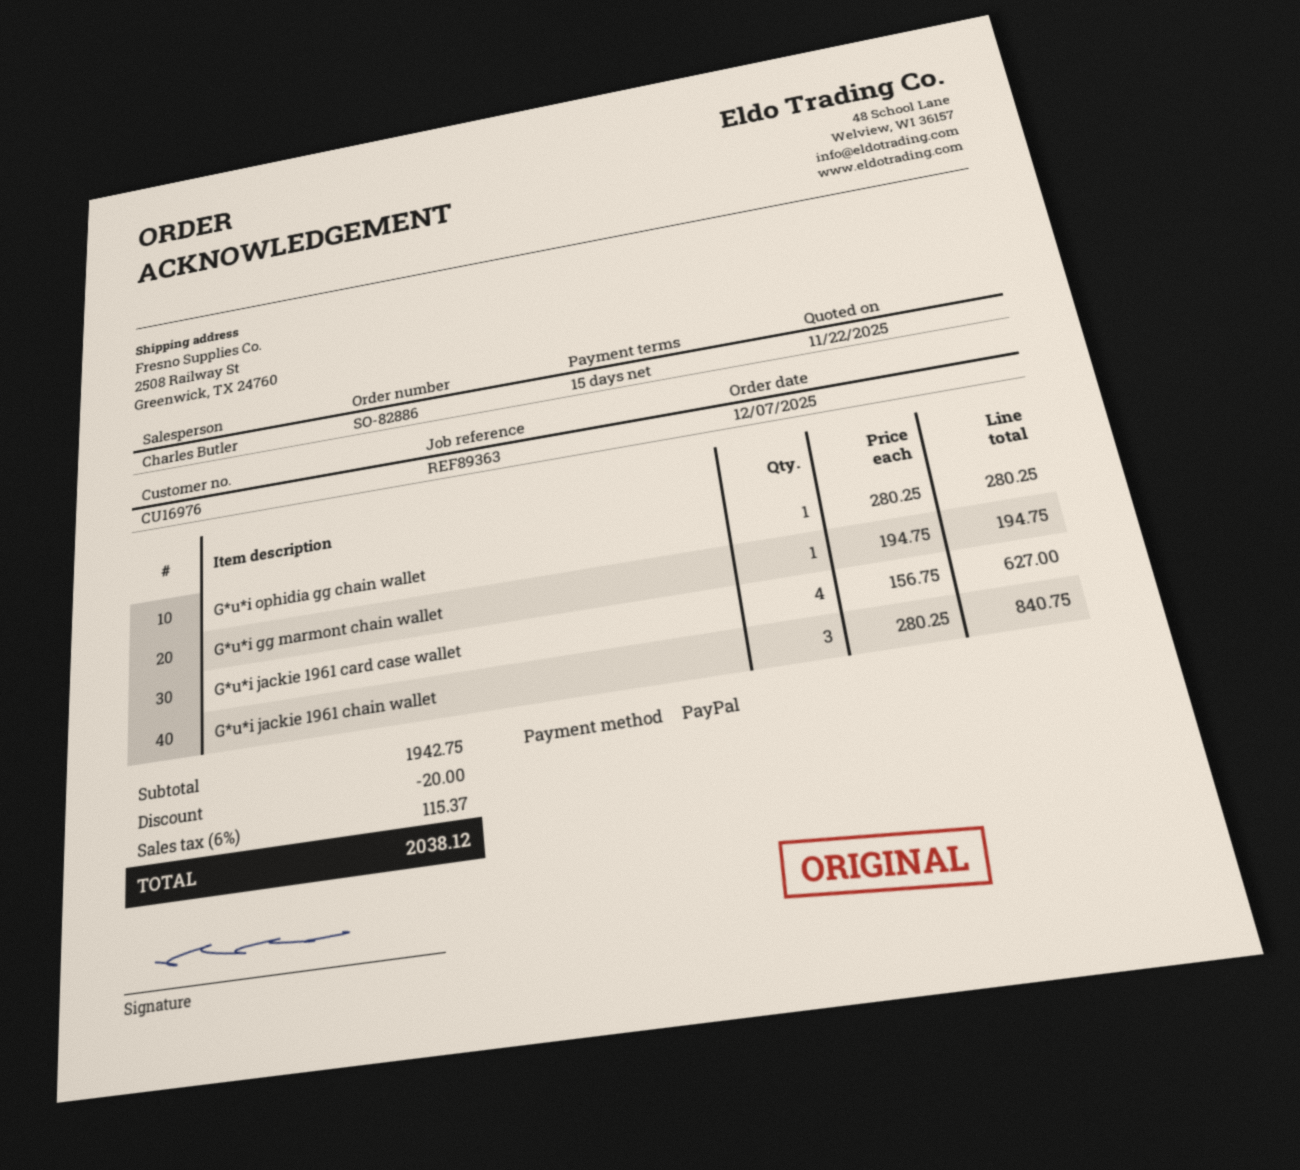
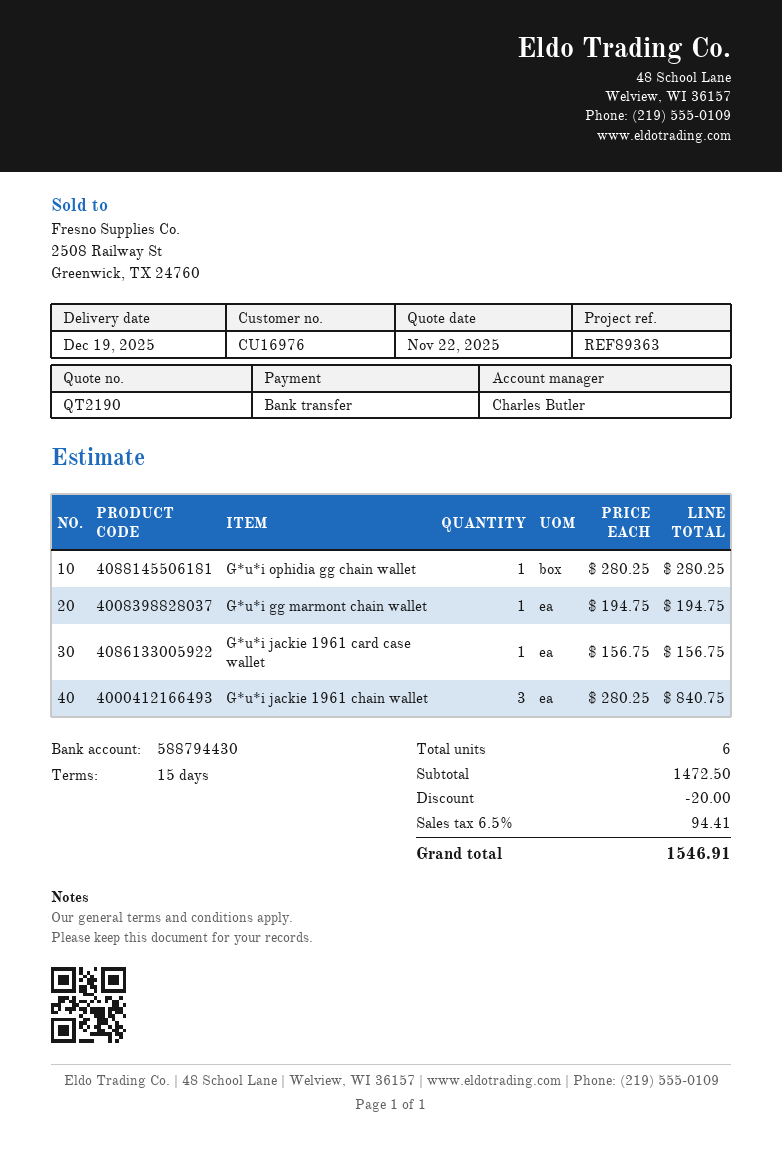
payment method: PayPal -> bank transfer
G*u*i jackie 1961 card case wallet: 4 x 156.75 = 627.00 -> 1 x 156.75 = 156.75
subtotal: 1942.75 -> 1472.50
tax: 6% = 115.37 -> 6.5% = 94.41
total: 2038.12 -> 1546.91

